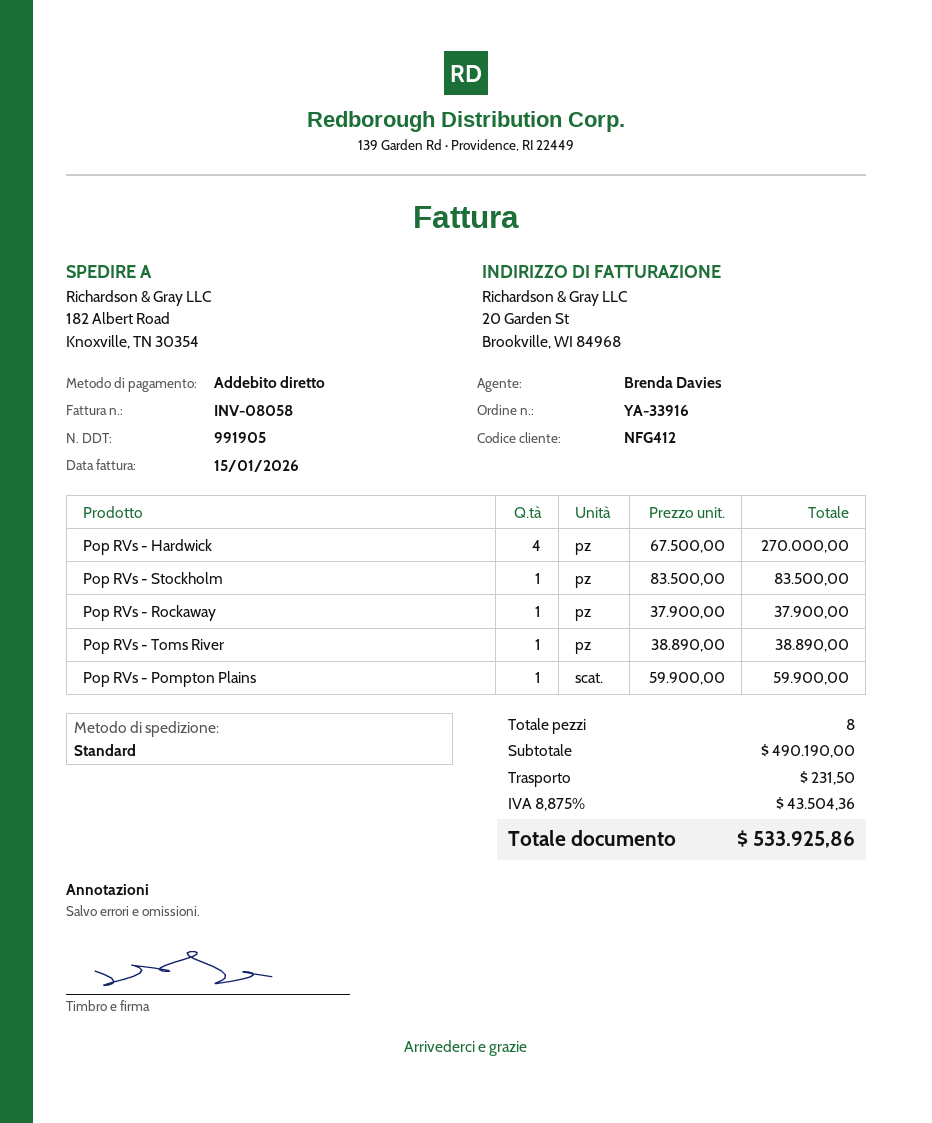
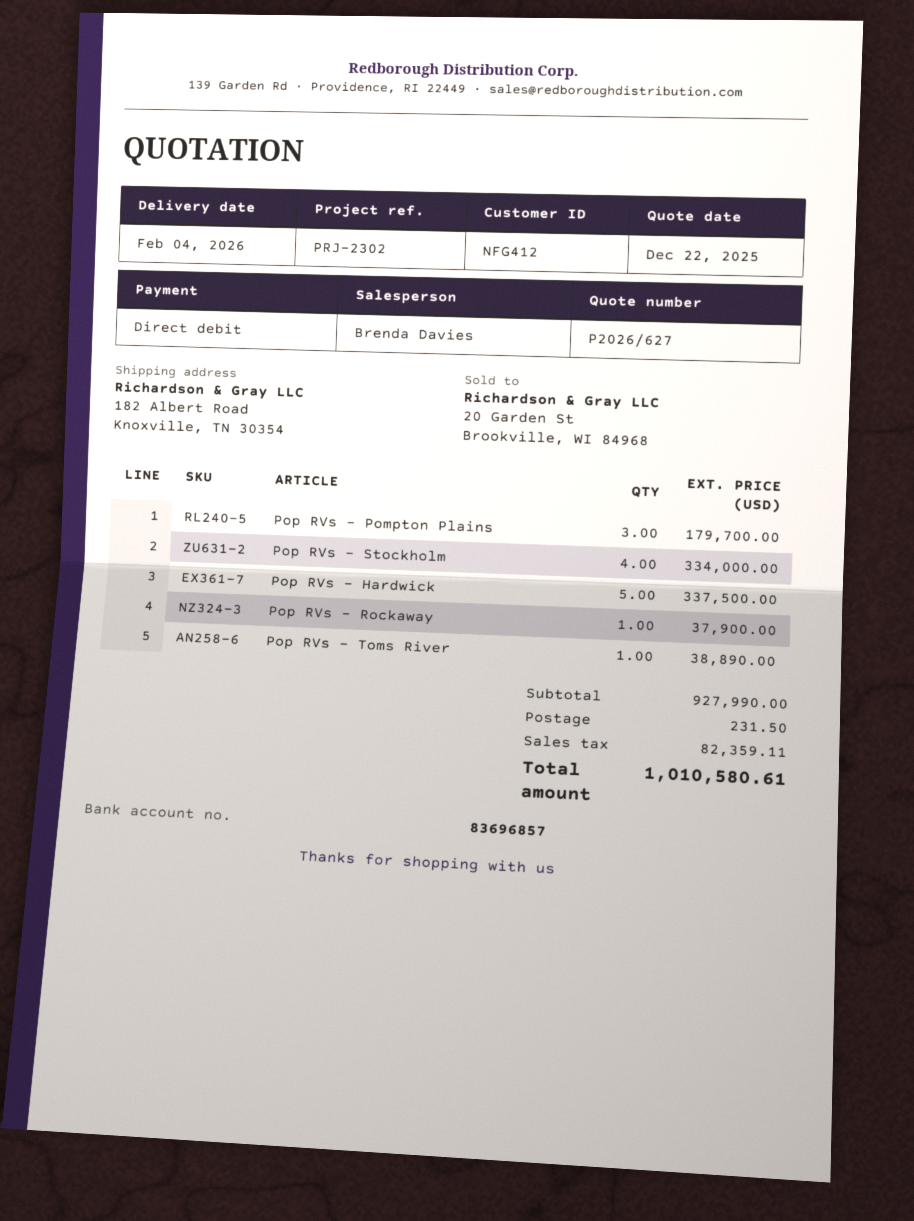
Pop RVs - Hardwick: 4 for 270000.00 -> 5 for 337500.00
Pop RVs - Stockholm: 1 for 83500.00 -> 4 for 334000.00
Pop RVs - Pompton Plains: 1 for 59900.00 -> 3 for 179700.00
subtotal: 490190.00 -> 927990.00
tax: 43504.36 -> 82359.11
total: 533925.86 -> 1010580.61

